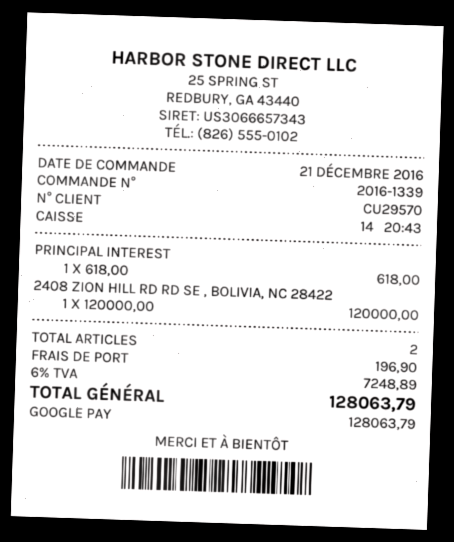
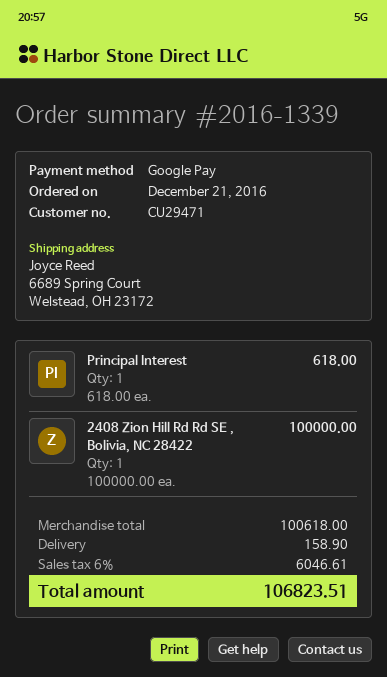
customer number: CU29570 -> CU29471
2408 ZION HILL RD RD SE , BOLIVIA, NC 28422: 1 x 120000.00 = 120000.00 -> 1 x 100000.00 = 100000.00
shipping: 196.90 -> 158.90
tax: 6% = 7248.89 -> 6% = 6046.61
total: 128063.79 -> 106823.51

